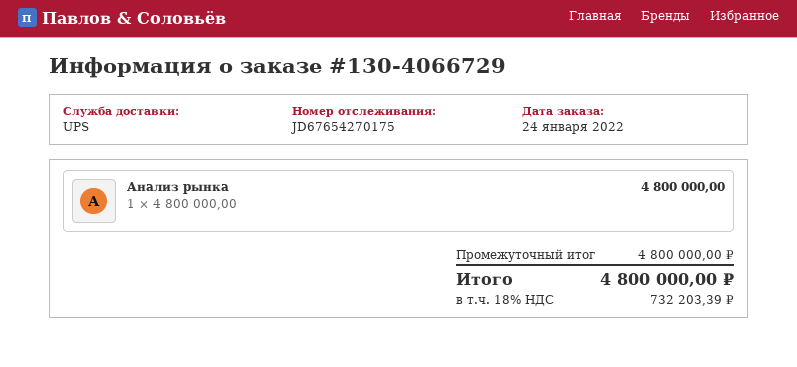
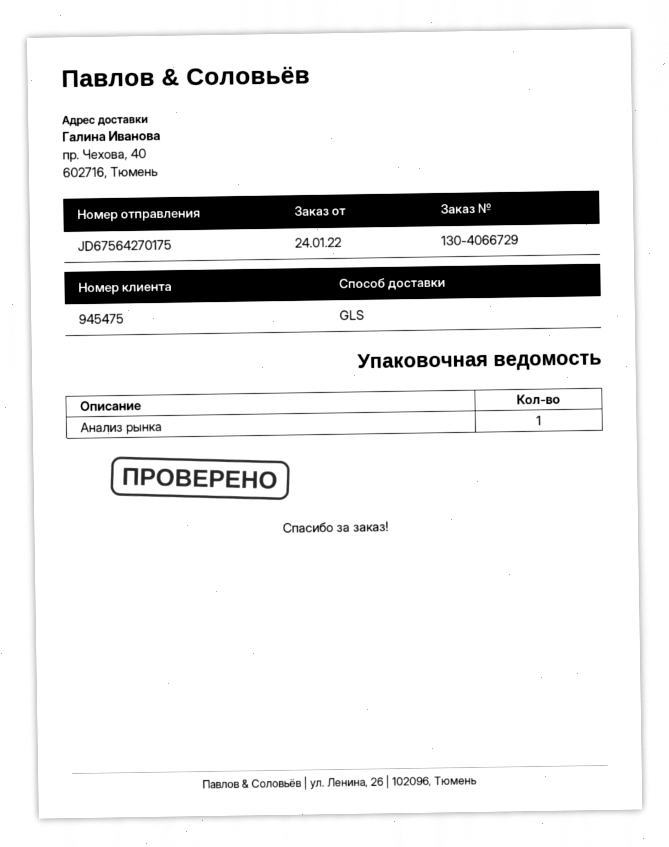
shipping method: UPS -> GLS
tracking number: JD67654270175 -> JD67564270175

